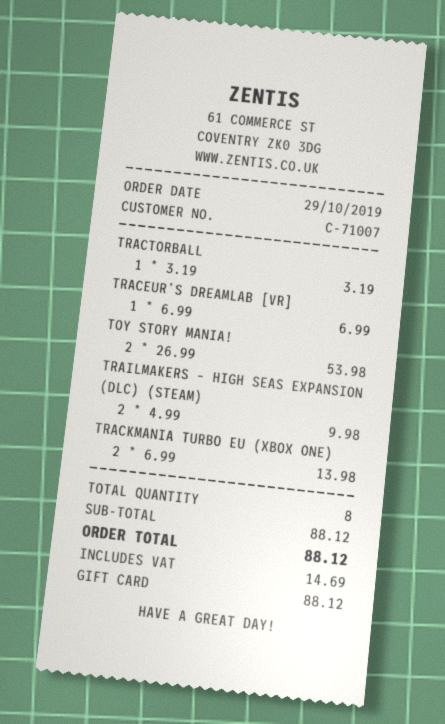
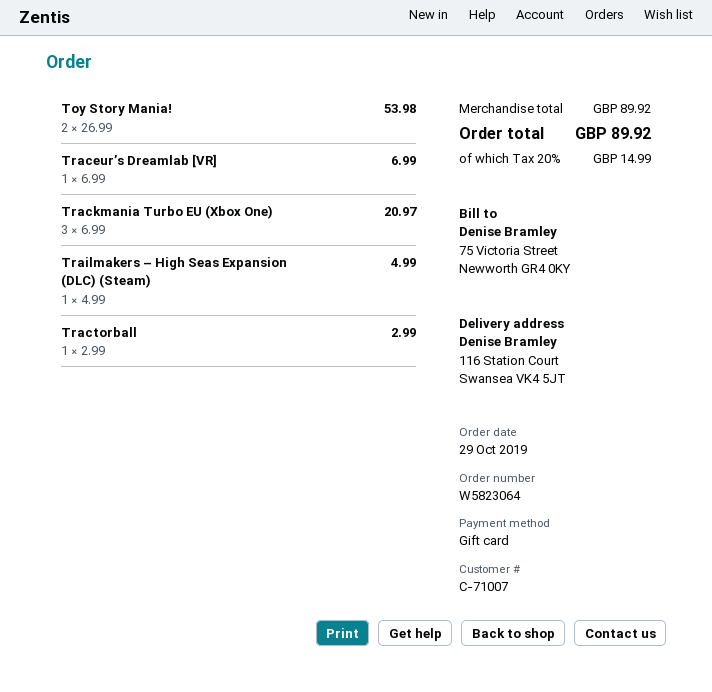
TRACTORBALL: 1 x 3.19 = 3.19 -> 1 x 2.99 = 2.99
TRAILMAKERS – HIGH SEAS EXPANSION (DLC) (STEAM): 2 x 4.99 = 9.98 -> 1 x 4.99 = 4.99
TRACKMANIA TURBO EU (XBOX ONE): 2 x 6.99 = 13.98 -> 3 x 6.99 = 20.97
subtotal: 88.12 -> 89.92
tax: 14.69 -> 14.99
total: 88.12 -> 89.92

